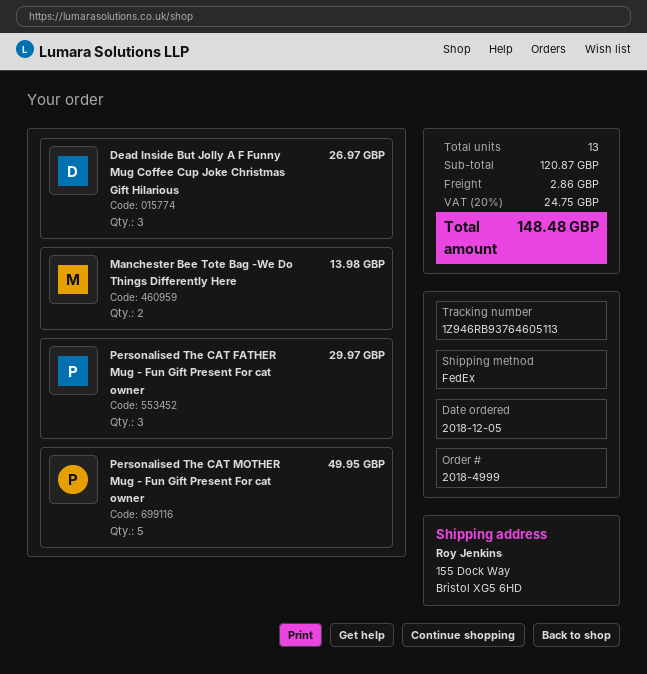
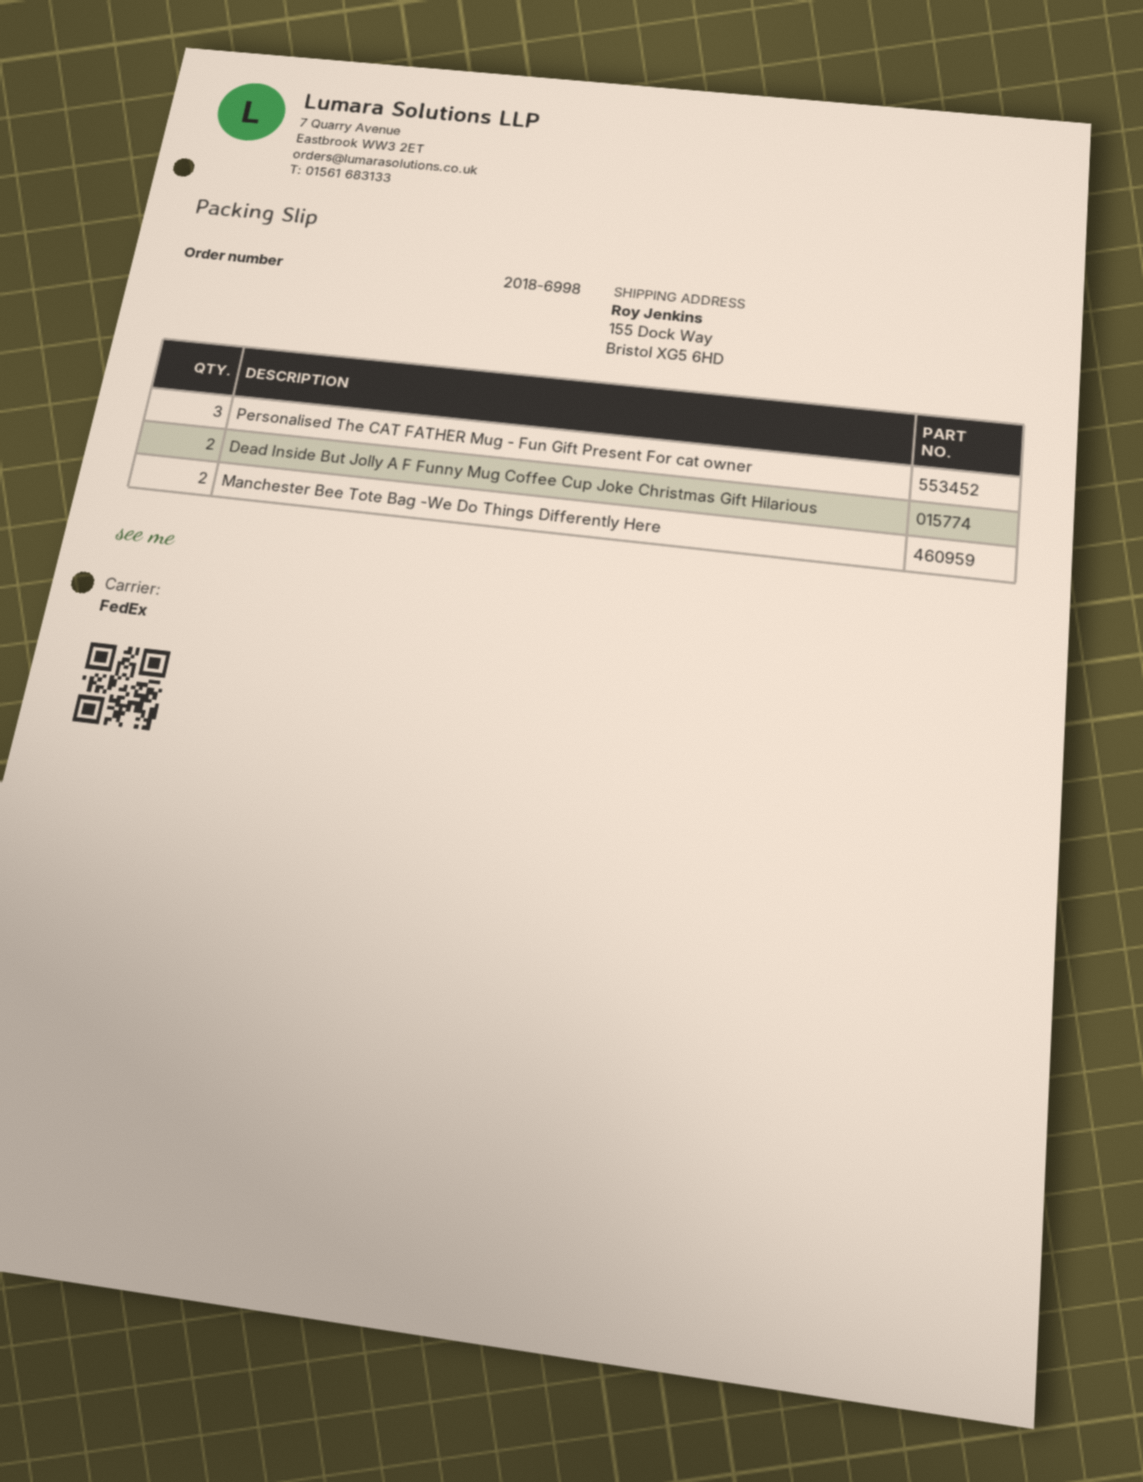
order number: 2018-4999 -> 2018-6998
Dead Inside But Jolly A F Funny Mug Coffee Cup Joke Christmas Gift Hilarious: 3 -> 2
Personalised The CAT MOTHER Mug - Fun Gift Present For cat owner: 5 -> none

